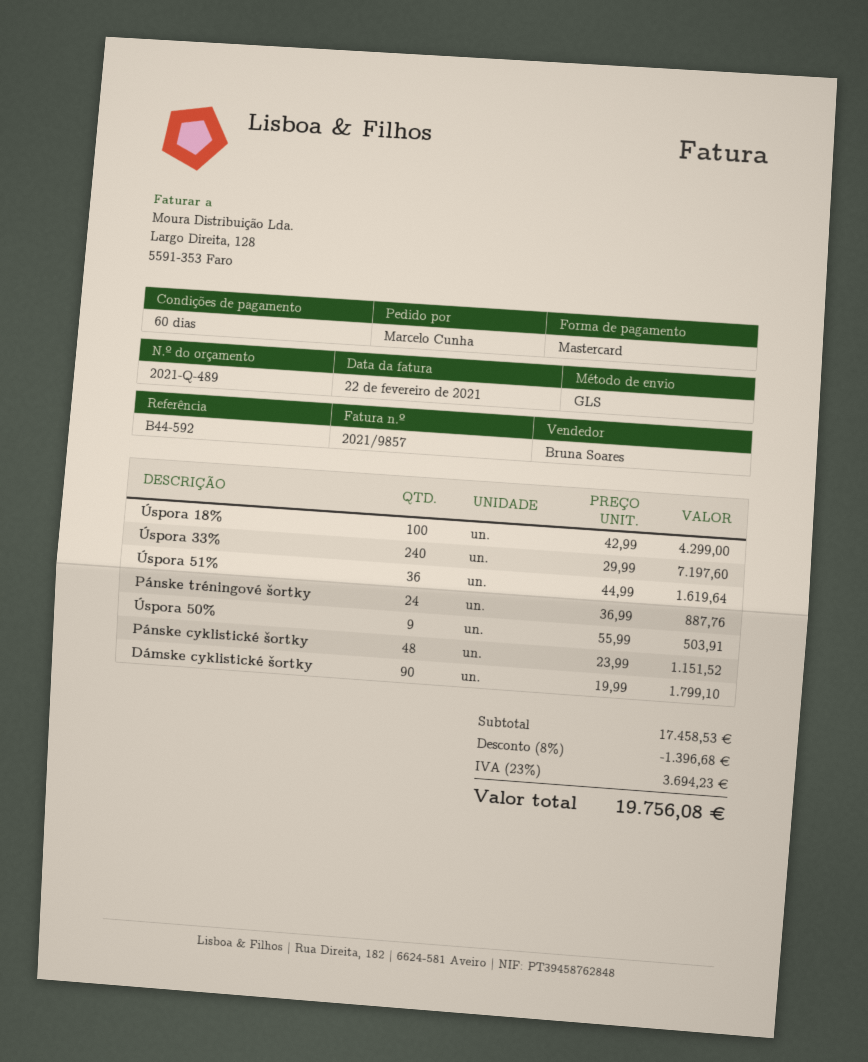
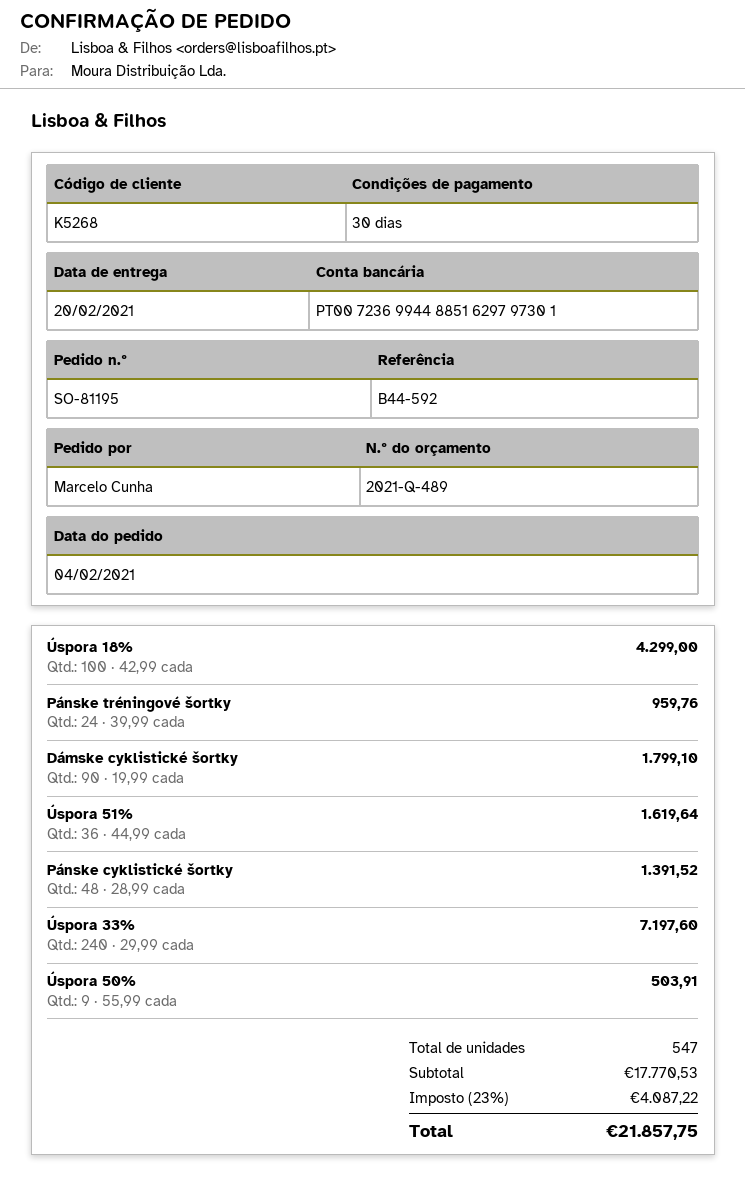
payment terms: 60 days -> 30 days
Pánske tréningové šortky: 24 x 36.99 = 887.76 -> 24 x 39.99 = 959.76
Pánske cyklistické šortky: 48 x 23.99 = 1151.52 -> 48 x 28.99 = 1391.52
subtotal: 17458.53 -> 17770.53
discount: 8% = 1396.68 -> none
tax: 23% = 3694.23 -> 23% = 4087.22
total: 19756.08 -> 21857.75

